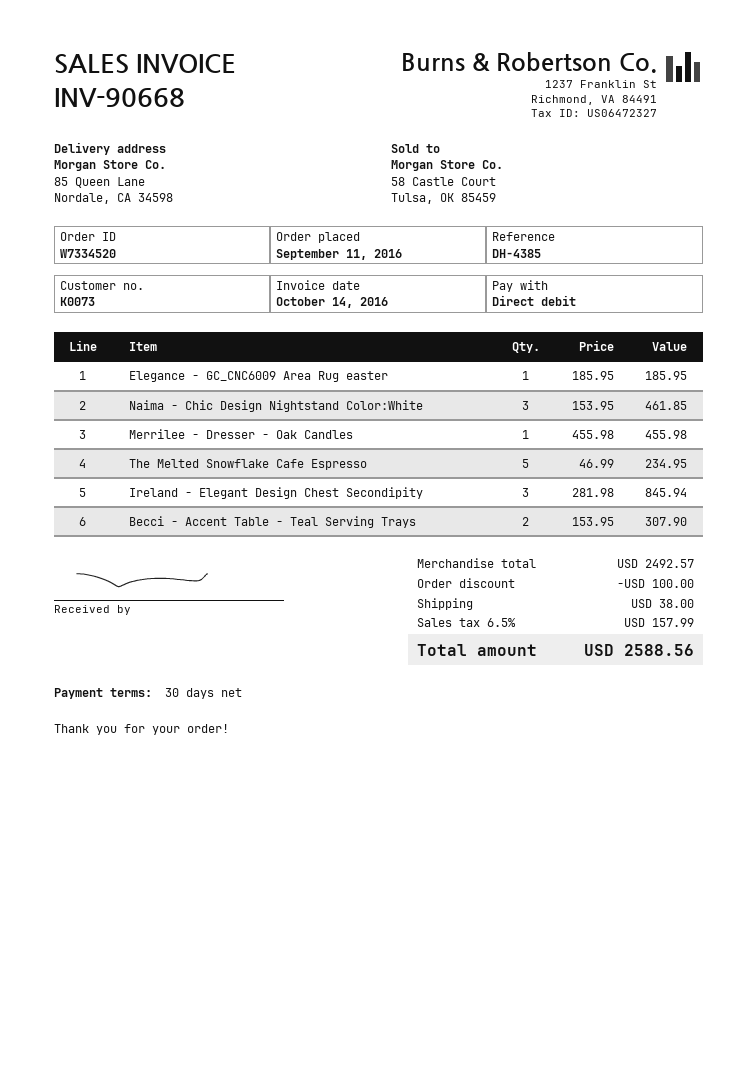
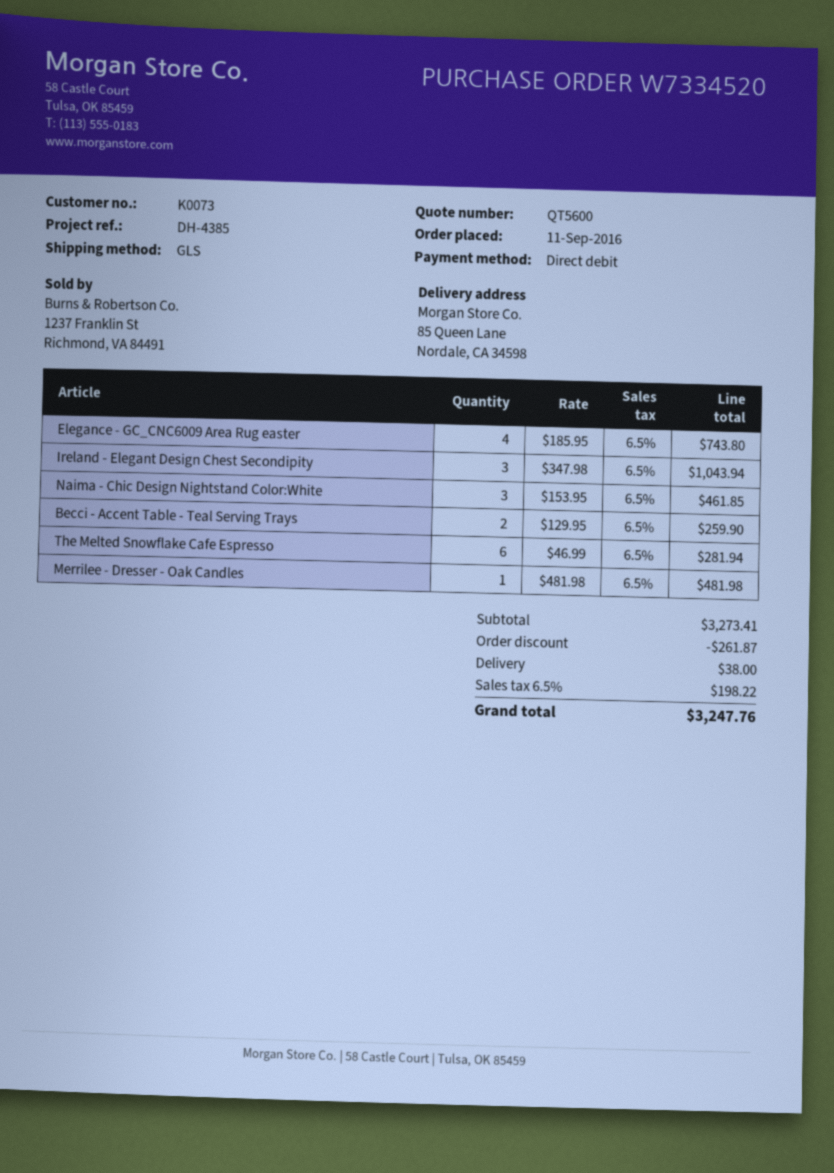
Elegance - GC_CNC6009 Area Rug easter: 1 x 185.95 = 185.95 -> 4 x 185.95 = 743.80
Merrilee - Dresser - Oak Candles: 1 x 455.98 = 455.98 -> 1 x 481.98 = 481.98
The Melted Snowflake Cafe Espresso: 5 x 46.99 = 234.95 -> 6 x 46.99 = 281.94
Ireland - Elegant Design Chest Secondipity: 3 x 281.98 = 845.94 -> 3 x 347.98 = 1043.94
Becci - Accent Table - Teal Serving Trays: 2 x 153.95 = 307.90 -> 2 x 129.95 = 259.90
subtotal: 2492.57 -> 3273.41
discount: 100.00 -> 261.87
tax: 6.5% = 157.99 -> 6.5% = 198.22
total: 2588.56 -> 3247.76

